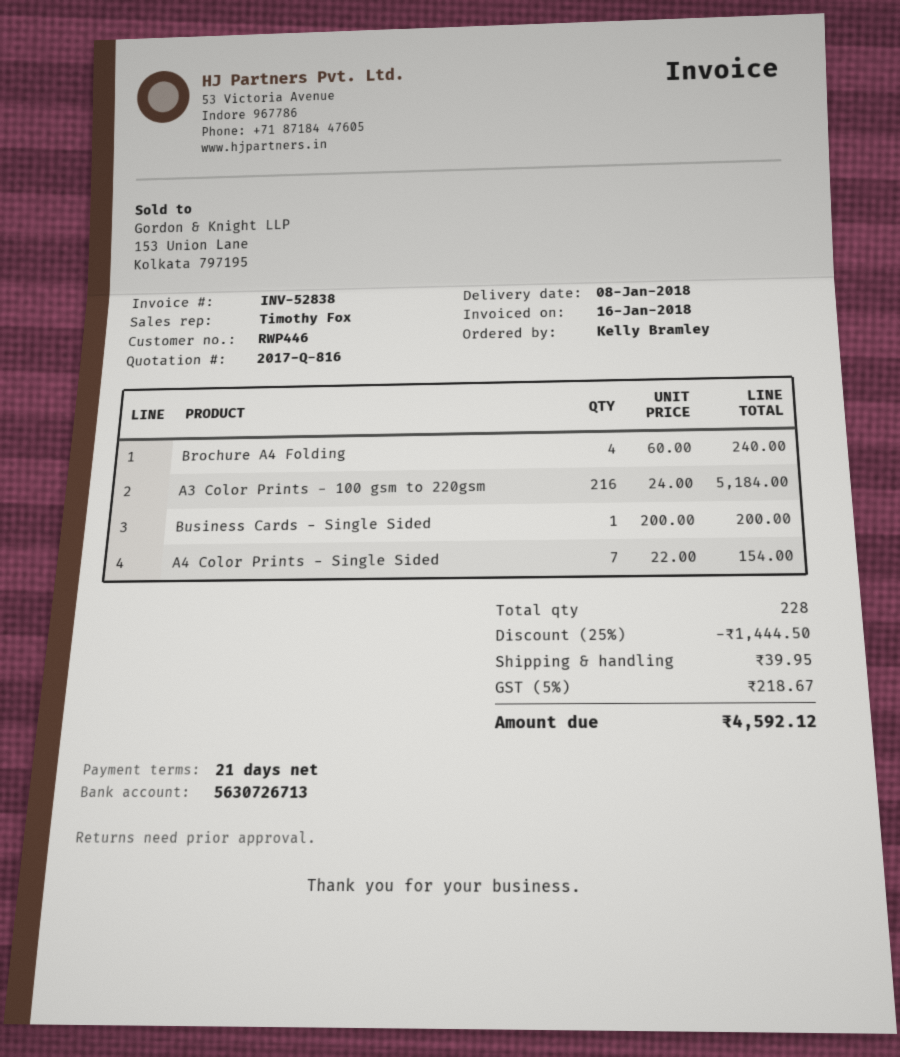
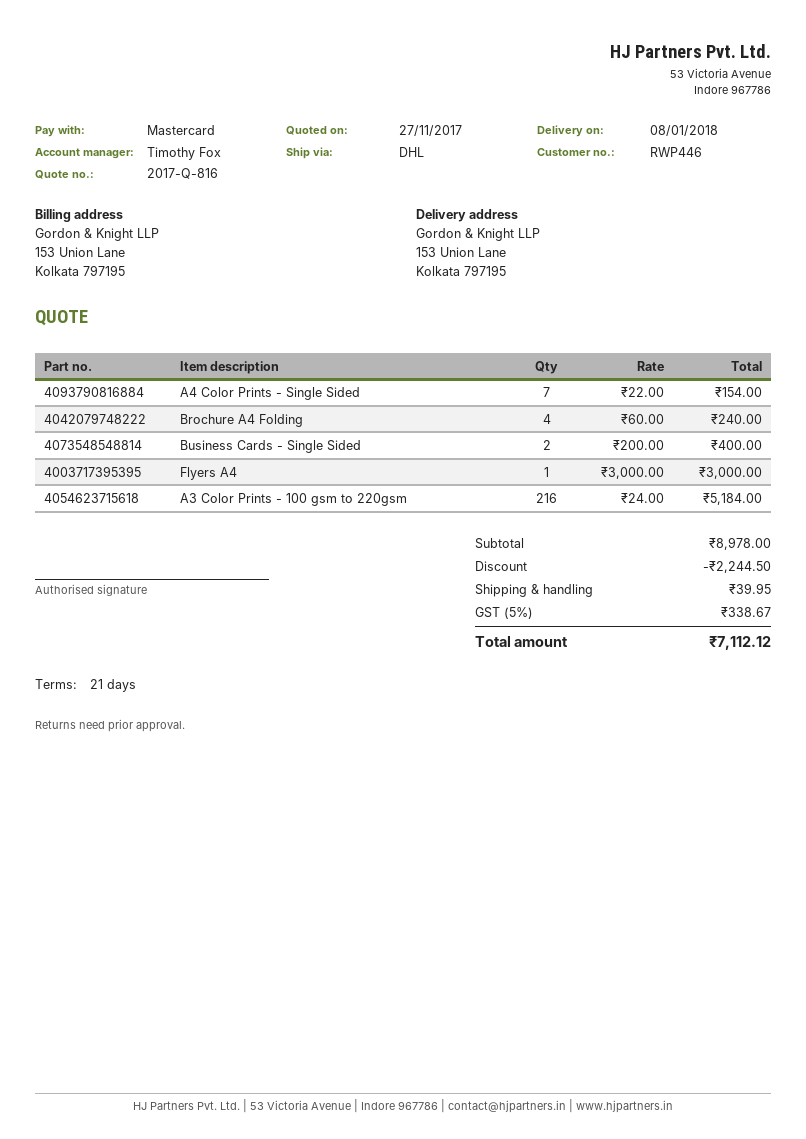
Business Cards - Single Sided: 1 x 200.00 = 200.00 -> 2 x 200.00 = 400.00
Flyers A4: none -> 1 x 3000.00 = 3000.00
discount: 1444.50 -> 2244.50
tax: 5% = 218.67 -> 5% = 338.67
total: 4592.12 -> 7112.12

